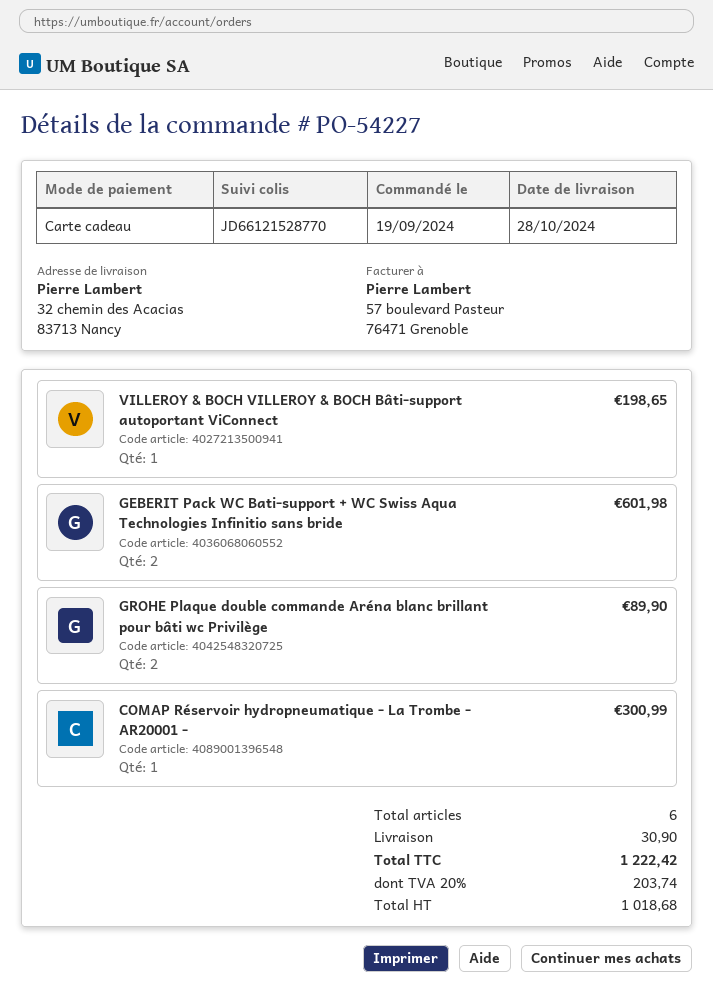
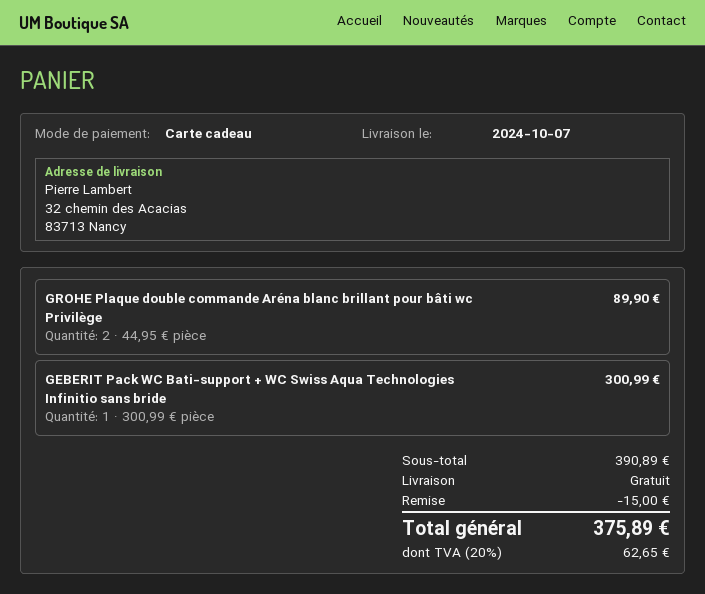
delivery date: 2024-10-28 -> 2024-10-07
VILLEROY & BOCH VILLEROY & BOCH Bâti-support autoportant ViConnect: 1 for 198.65 -> none
GEBERIT Pack WC Bati-support + WC Swiss Aqua Technologies Infinitio sans bride: 2 for 601.98 -> 1 for 300.99
COMAP Réservoir hydropneumatique - La Trombe - AR20001 -: 1 for 300.99 -> none
discount: none -> 15.00
shipping: 30.90 -> 0.00
tax: 20% = 203.74 -> 20% = 62.65
total: 1222.42 -> 375.89

